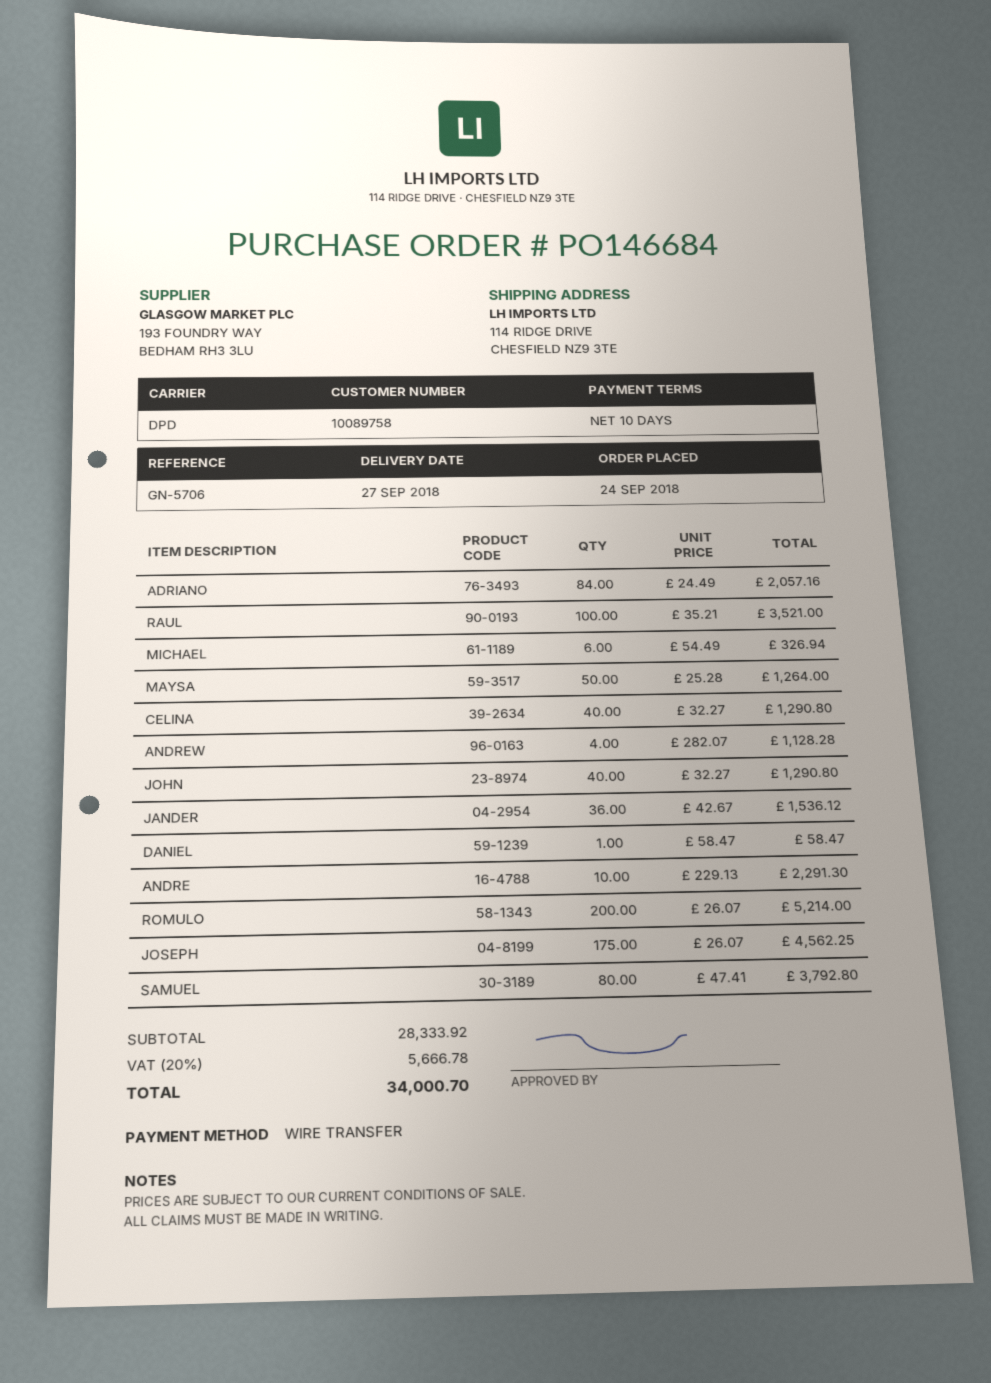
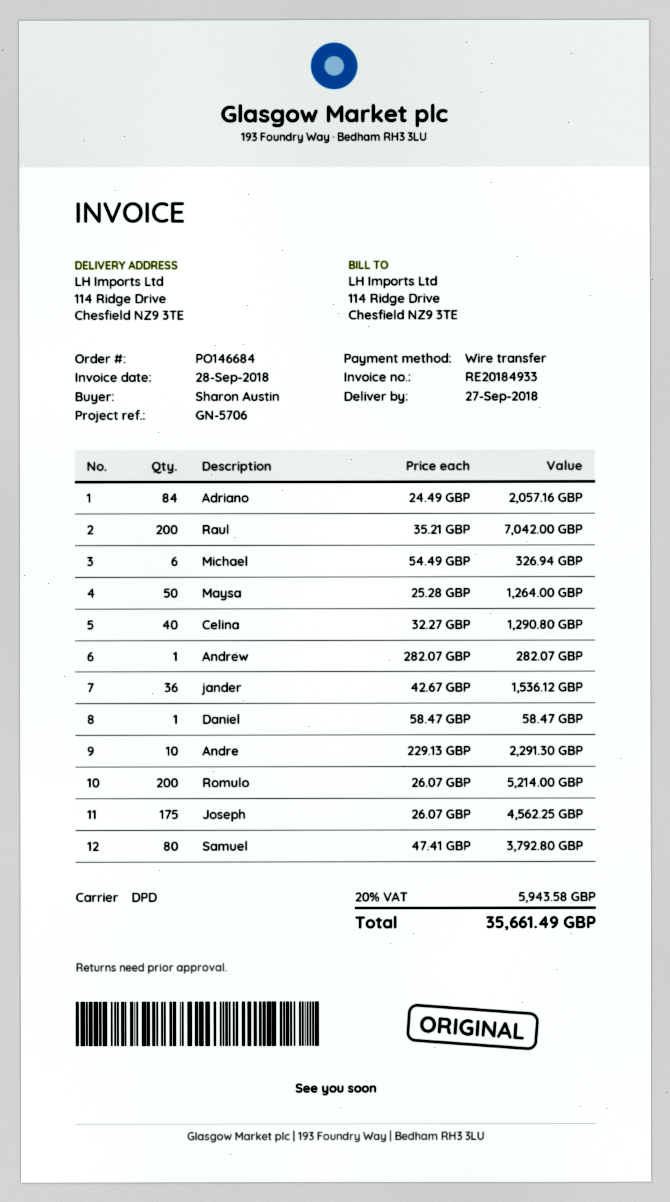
RAUL: 100 x 35.21 = 3521.00 -> 200 x 35.21 = 7042.00
ANDREW: 4 x 282.07 = 1128.28 -> 1 x 282.07 = 282.07
JOHN: 40 x 32.27 = 1290.80 -> none
tax: 20% = 5666.78 -> 20% = 5943.58
total: 34000.70 -> 35661.49

